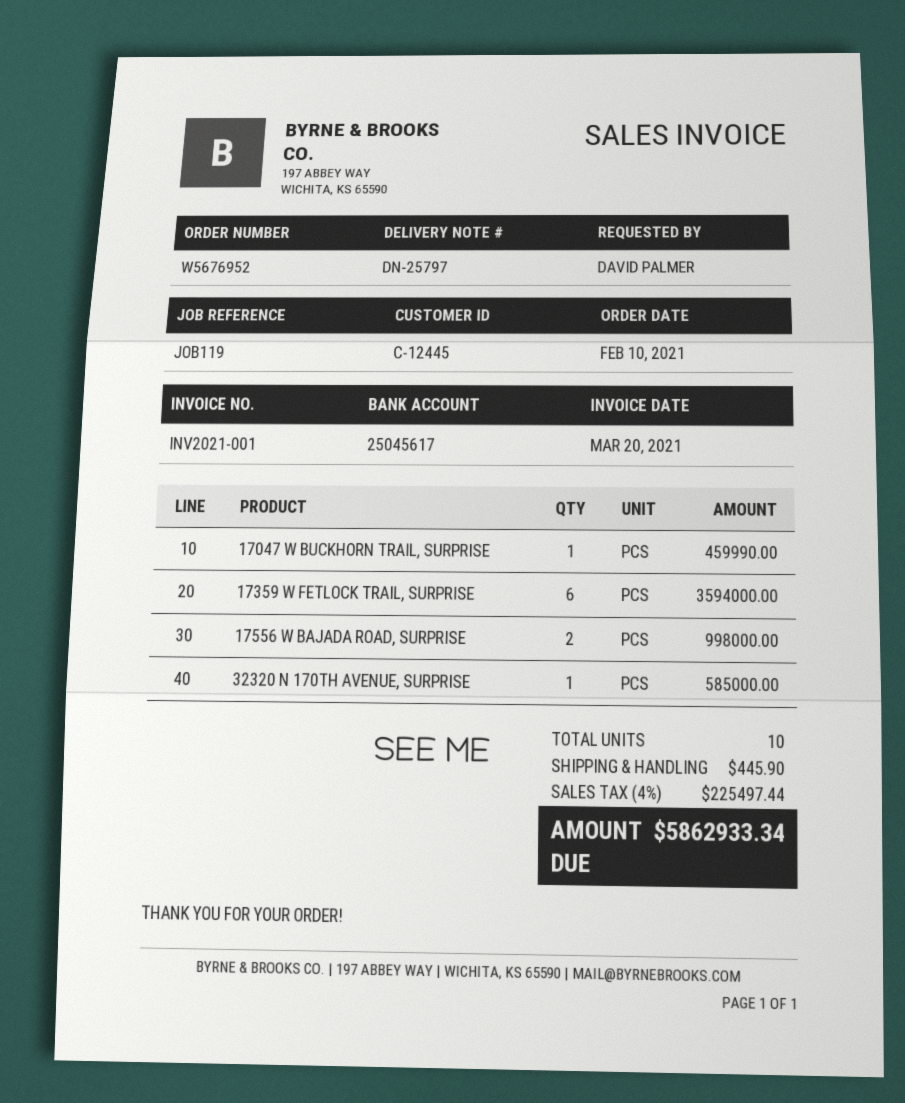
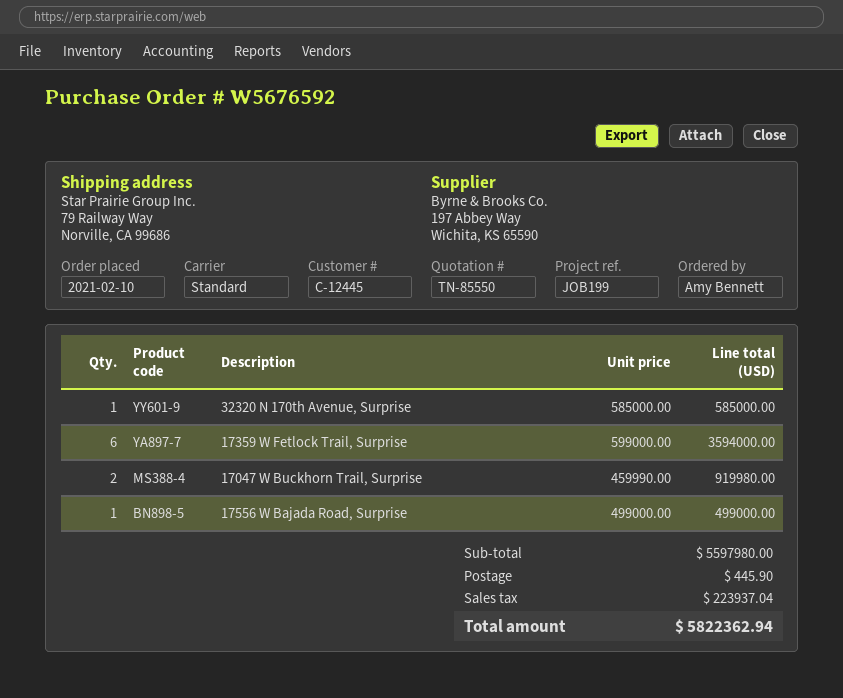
order number: W5676952 -> W5676592
reference: JOB119 -> JOB199
ordered by: DAVID PALMER -> Amy Bennett
17047 W BUCKHORN TRAIL, SURPRISE: 1 for 459990.00 -> 2 for 919980.00
17556 W BAJADA ROAD, SURPRISE: 2 for 998000.00 -> 1 for 499000.00
tax: 225497.44 -> 223937.04
total: 5862933.34 -> 5822362.94

